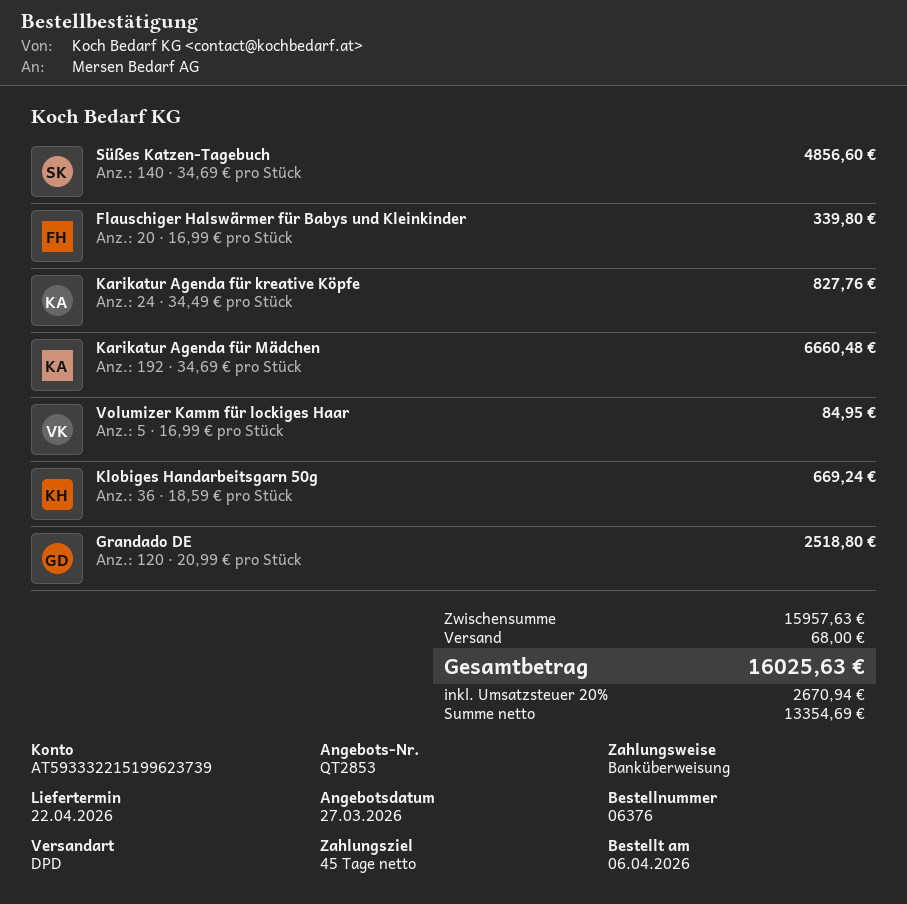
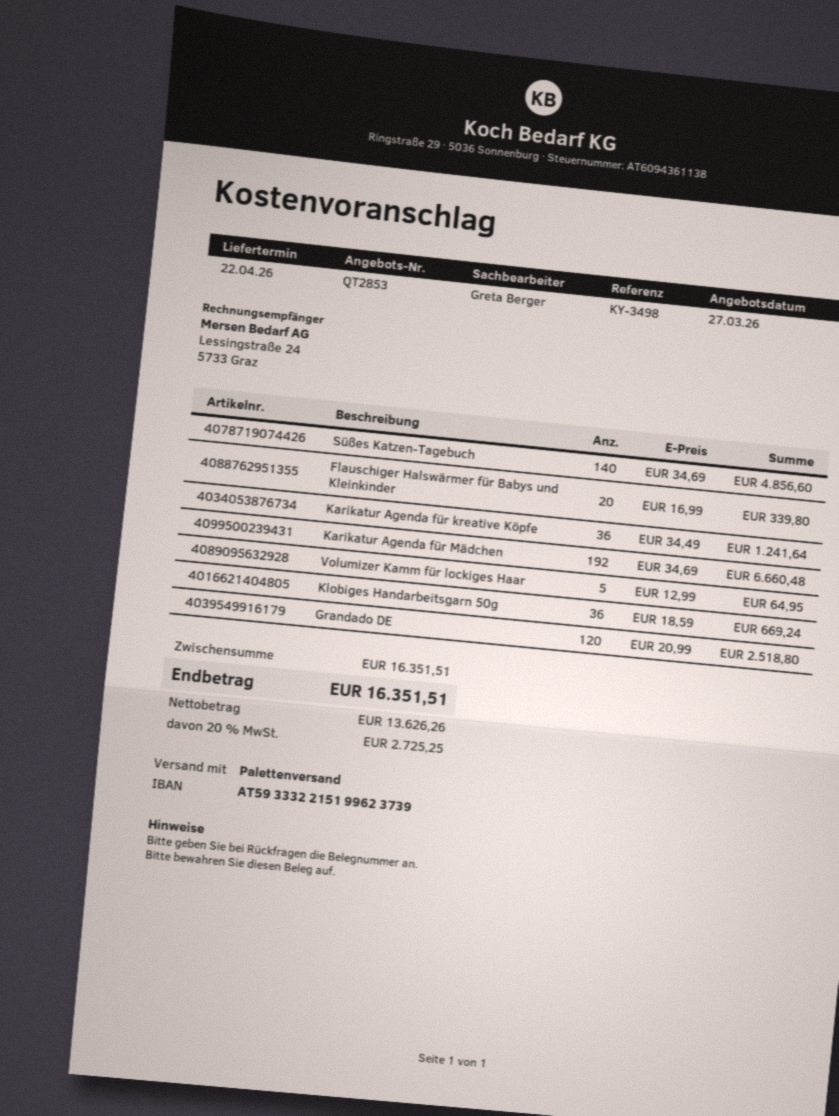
shipping method: DPD -> pallet freight
Karikatur Agenda für kreative Köpfe: 24 x 34.49 = 827.76 -> 36 x 34.49 = 1241.64
Volumizer Kamm für lockiges Haar: 5 x 16.99 = 84.95 -> 5 x 12.99 = 64.95
subtotal: 15957.63 -> 16351.51
shipping: 68.00 -> none
net: 13354.69 -> 13626.26
tax: 20% = 2670.94 -> 20% = 2725.25
total: 16025.63 -> 16351.51

